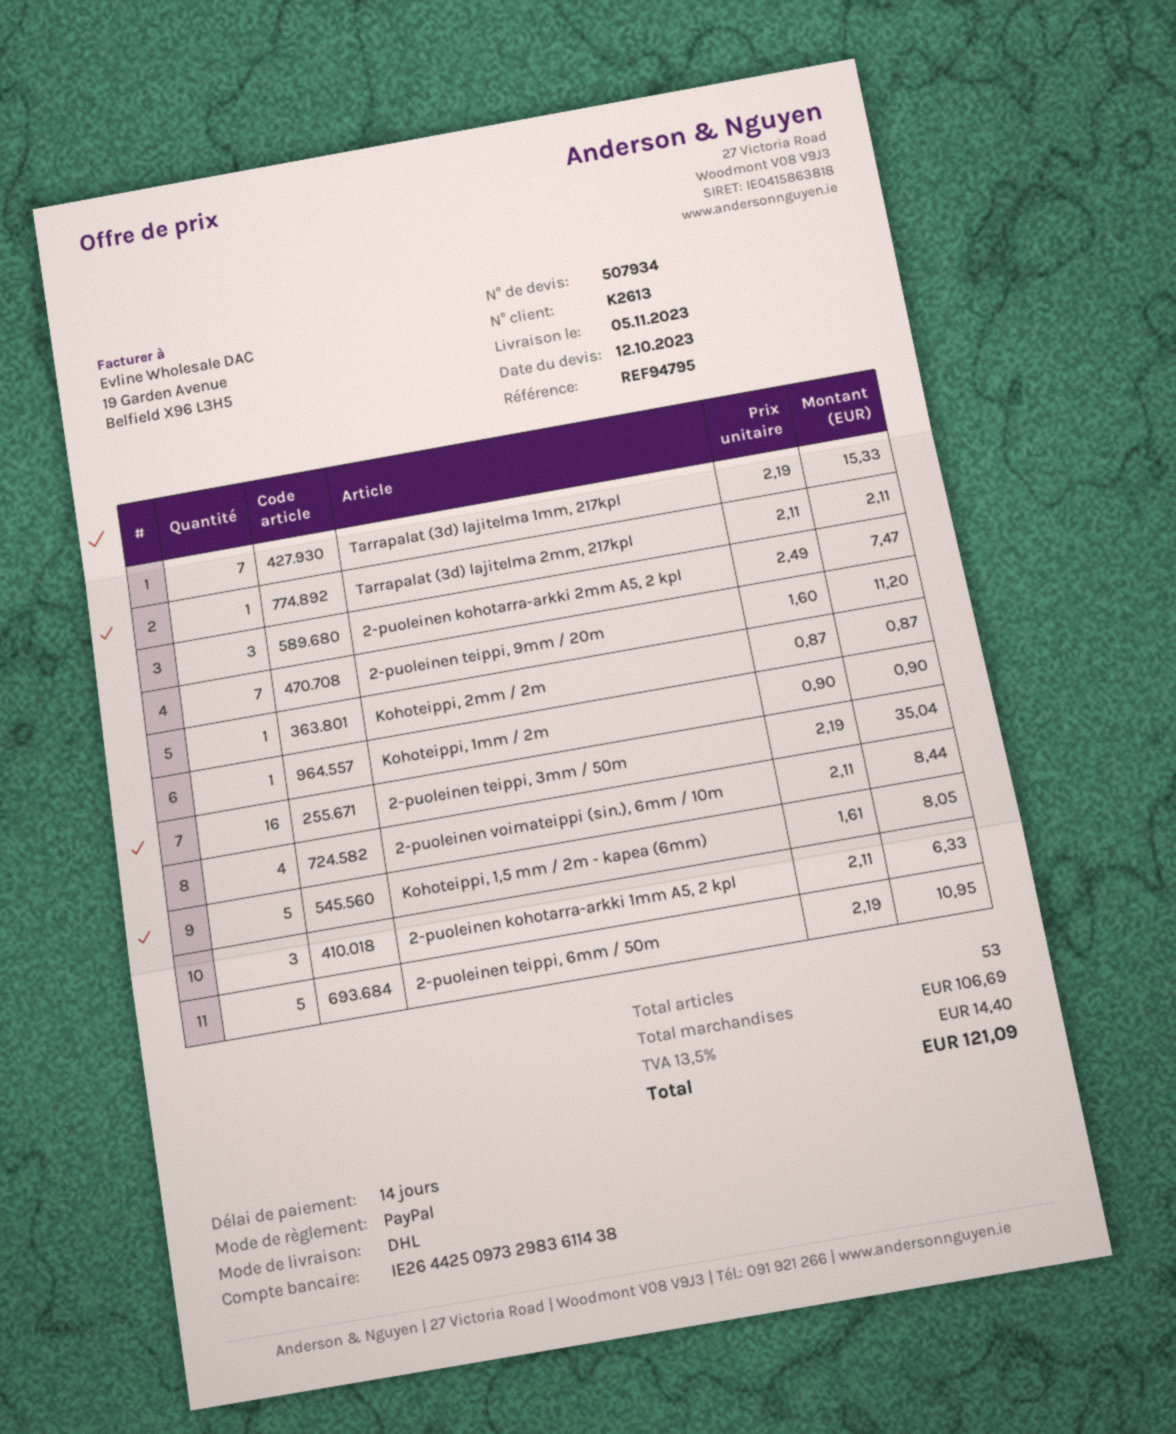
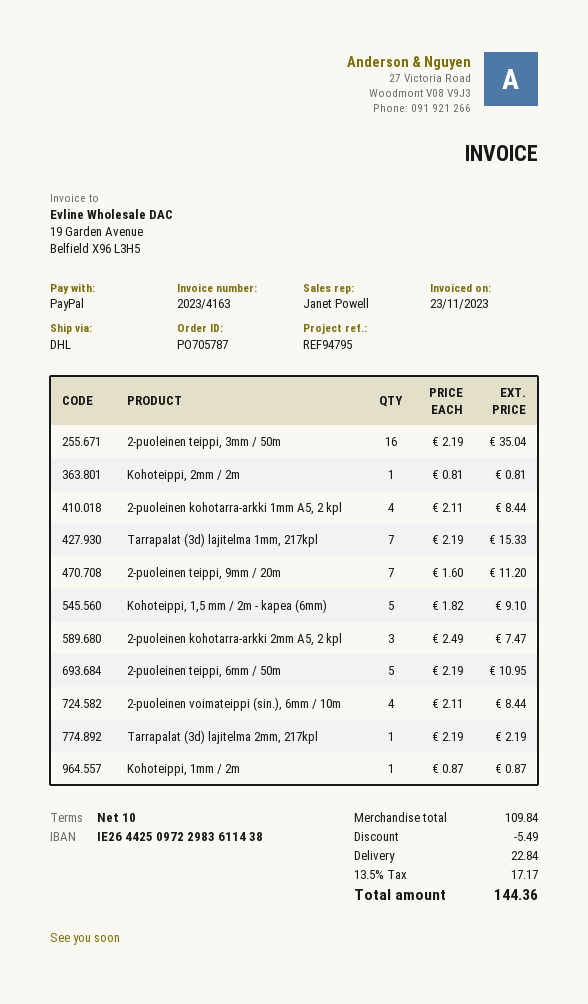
payment terms: 14 days -> 10 days
bank account: IE26442509732983611438 -> IE26442509722983611438
Tarrapalat (3d) lajitelma 2mm, 217kpl: 1 x 2.11 = 2.11 -> 1 x 2.19 = 2.19
Kohoteippi, 2mm / 2m: 1 x 0.87 = 0.87 -> 1 x 0.81 = 0.81
Kohoteippi, 1mm / 2m: 1 x 0.90 = 0.90 -> 1 x 0.87 = 0.87
Kohoteippi, 1,5 mm / 2m - kapea (6mm): 5 x 1.61 = 8.05 -> 5 x 1.82 = 9.10
2-puoleinen kohotarra-arkki 1mm A5, 2 kpl: 3 x 2.11 = 6.33 -> 4 x 2.11 = 8.44
subtotal: 106.69 -> 109.84
discount: none -> 5.49
shipping: none -> 22.84
tax: 13.5% = 14.40 -> 13.5% = 17.17
total: 121.09 -> 144.36

